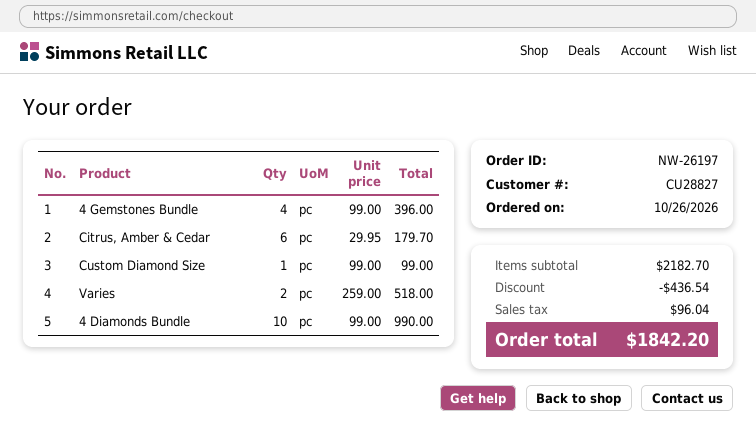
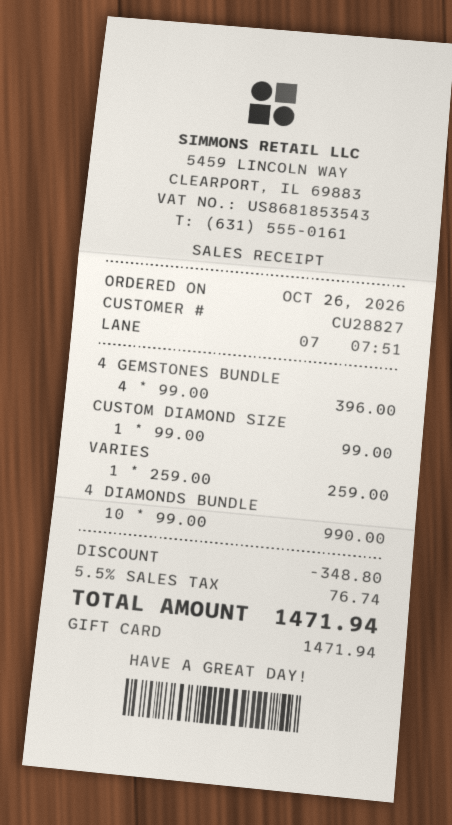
Citrus, Amber & Cedar: 6 x 29.95 = 179.70 -> none
Varies: 2 x 259.00 = 518.00 -> 1 x 259.00 = 259.00
discount: 436.54 -> 348.80
tax: 96.04 -> 76.74
total: 1842.20 -> 1471.94

